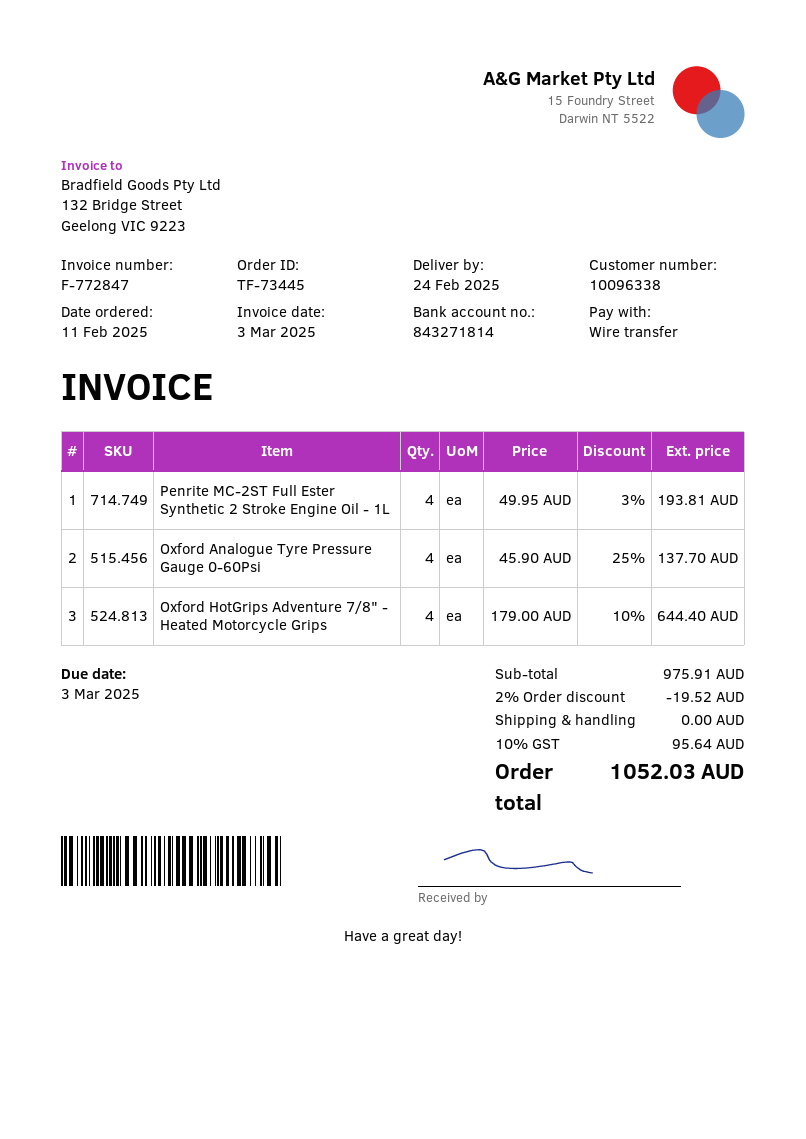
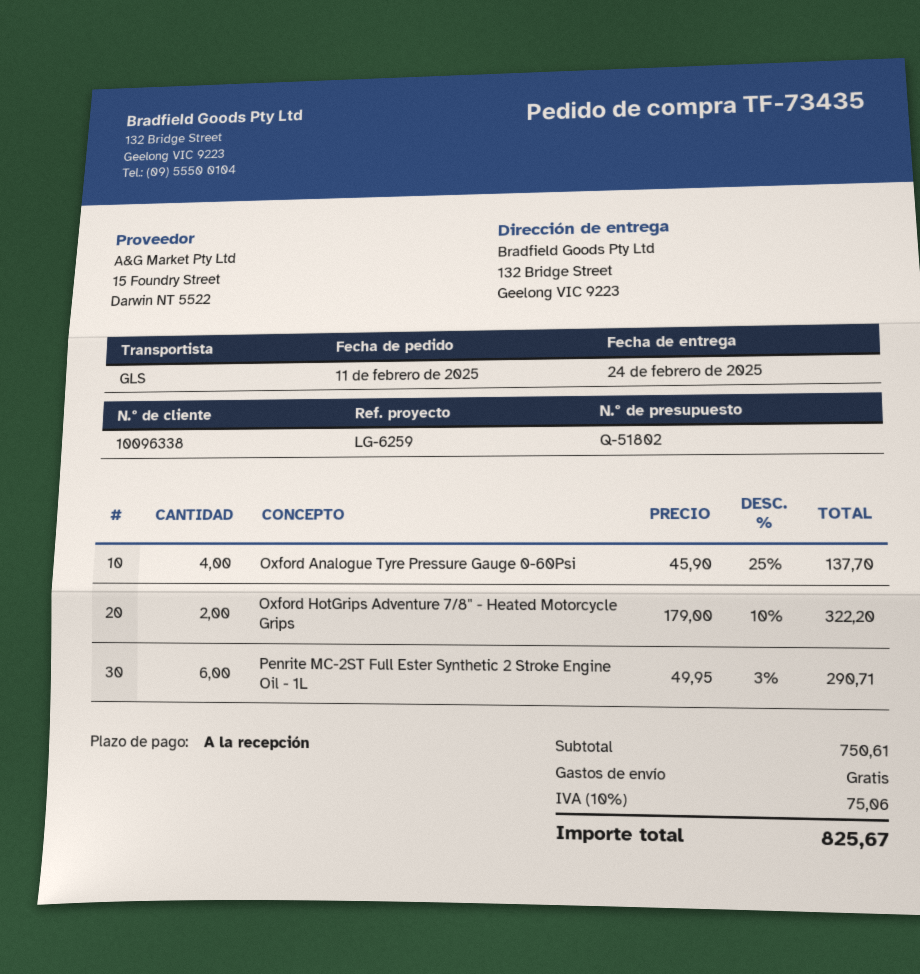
order number: TF-73445 -> TF-73435
Penrite MC-2ST Full Ester Synthetic 2 Stroke Engine Oil - 1L: 4 x 49.95 - 3% = 193.81 -> 6 x 49.95 - 3% = 290.71
Oxford HotGrips Adventure 7/8" - Heated Motorcycle Grips: 4 x 179.00 - 10% = 644.40 -> 2 x 179.00 - 10% = 322.20
subtotal: 975.91 -> 750.61
discount: 2% = 19.52 -> none
tax: 10% = 95.64 -> 10% = 75.06
total: 1052.03 -> 825.67

